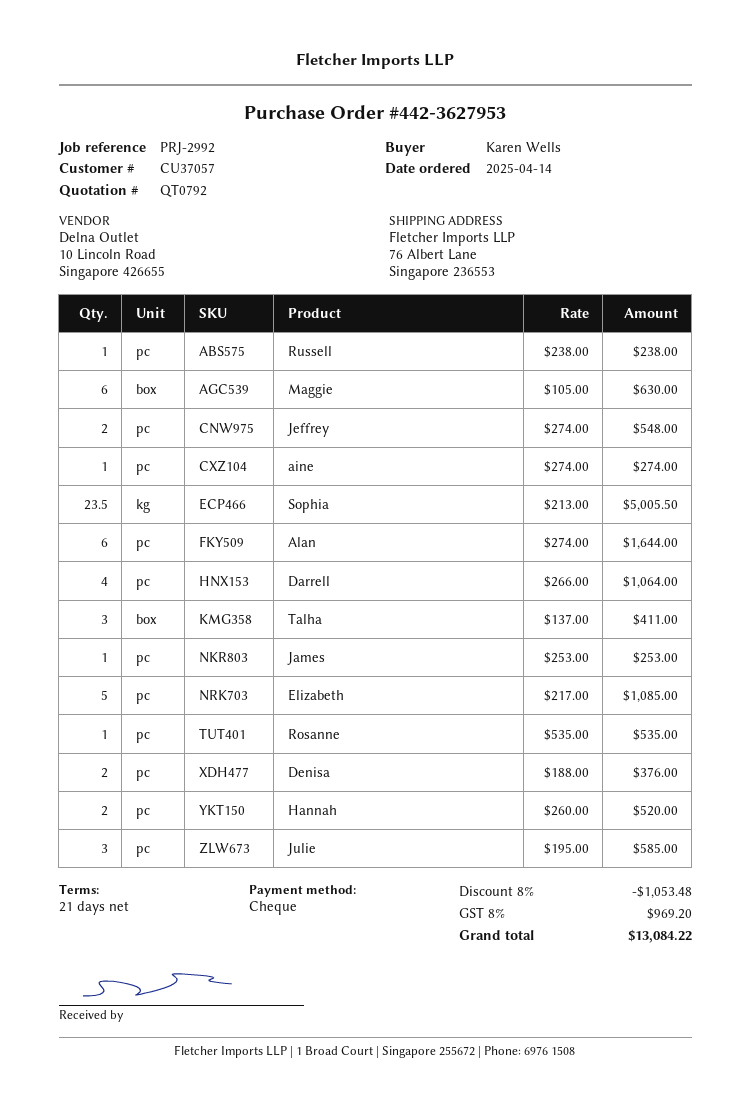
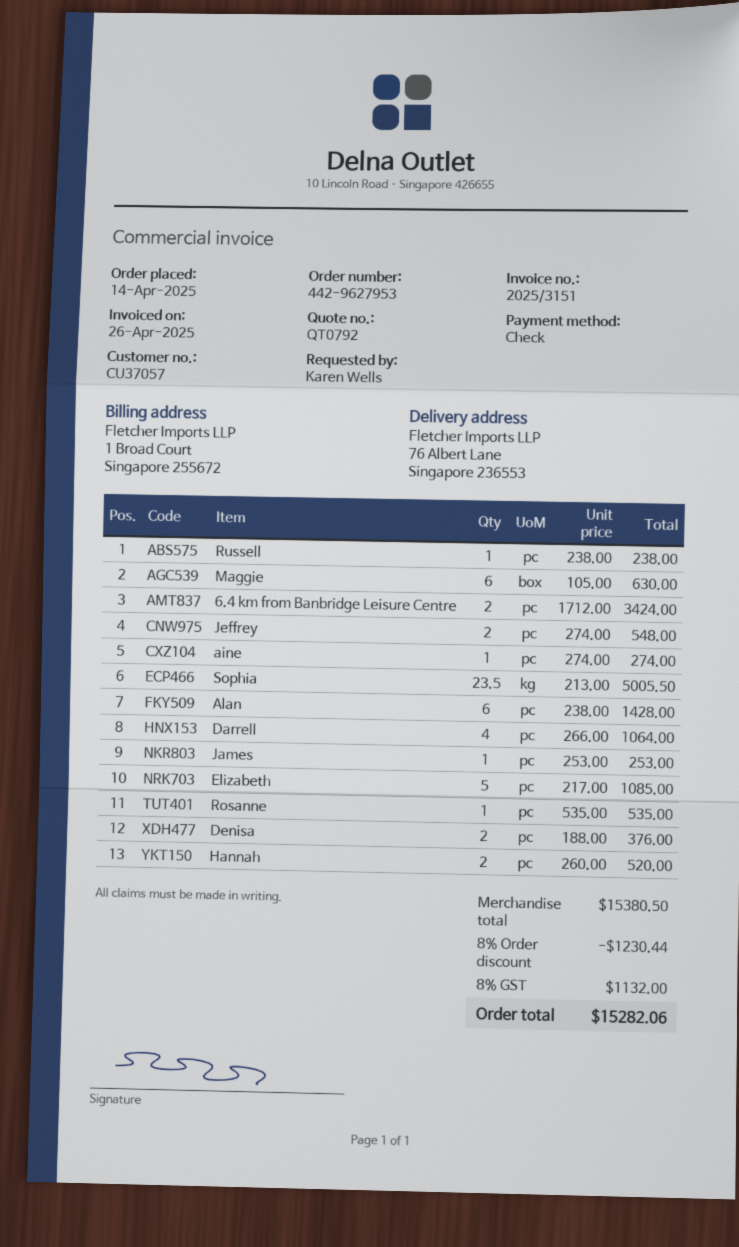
order number: 442-3627953 -> 442-9627953
Alan: 6 x 274.00 = 1644.00 -> 6 x 238.00 = 1428.00
Talha: 3 x 137.00 = 411.00 -> none
Julie: 3 x 195.00 = 585.00 -> none
6.4 km from Banbridge Leisure Centre: none -> 2 x 1712.00 = 3424.00
discount: 8% = 1053.48 -> 8% = 1230.44
tax: 8% = 969.20 -> 8% = 1132.00
total: 13084.22 -> 15282.06

